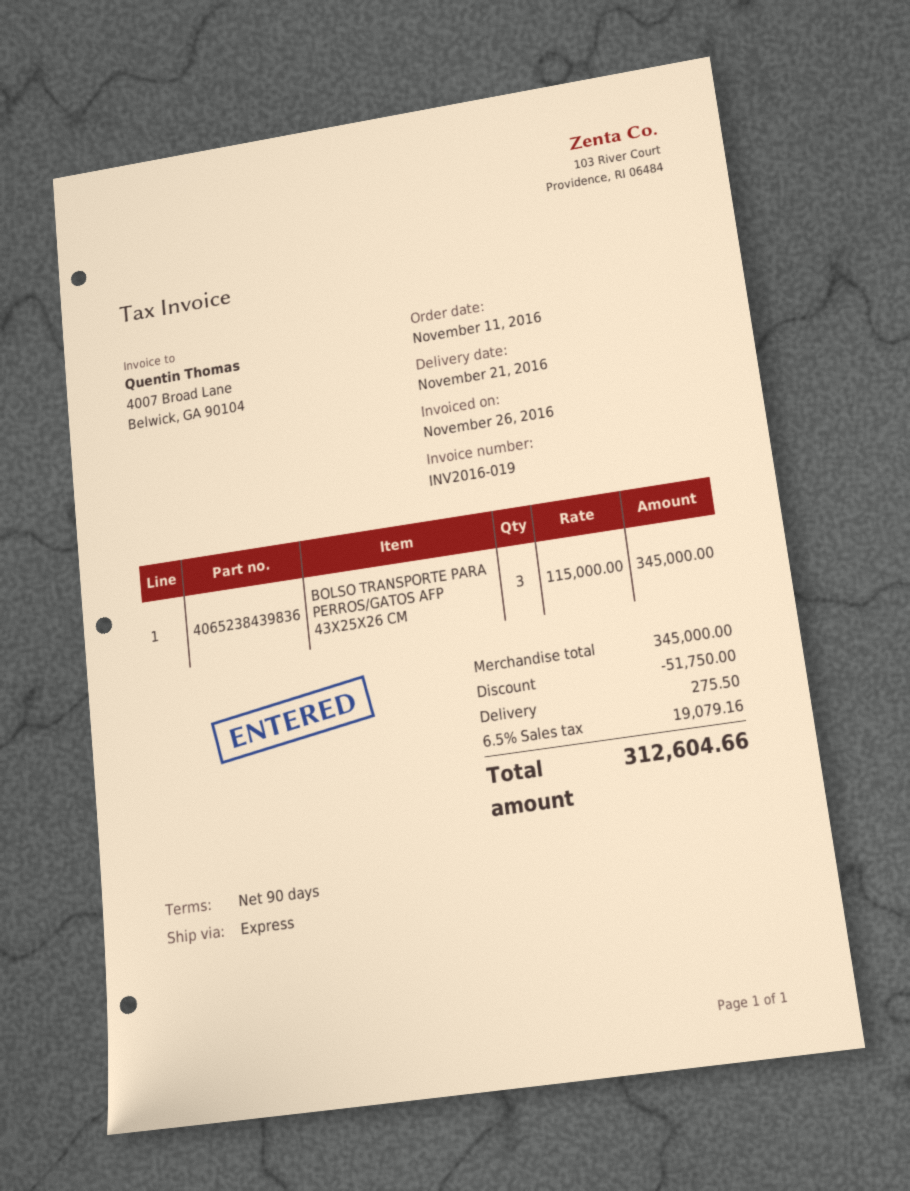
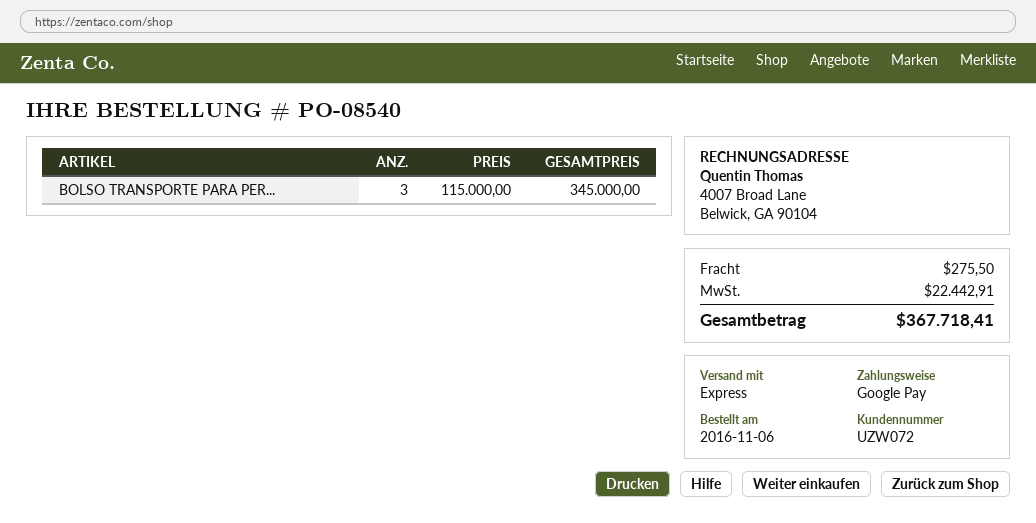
order date: 2016-11-11 -> 2016-11-06
discount: 51750.00 -> none
tax: 19079.16 -> 22442.91
total: 312604.66 -> 367718.41

